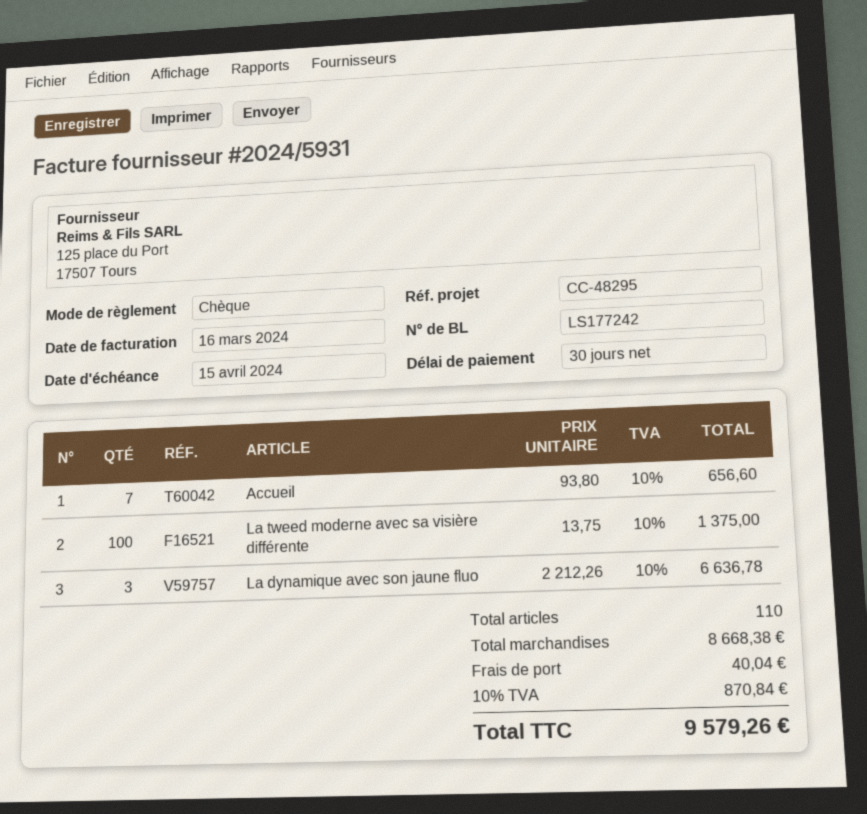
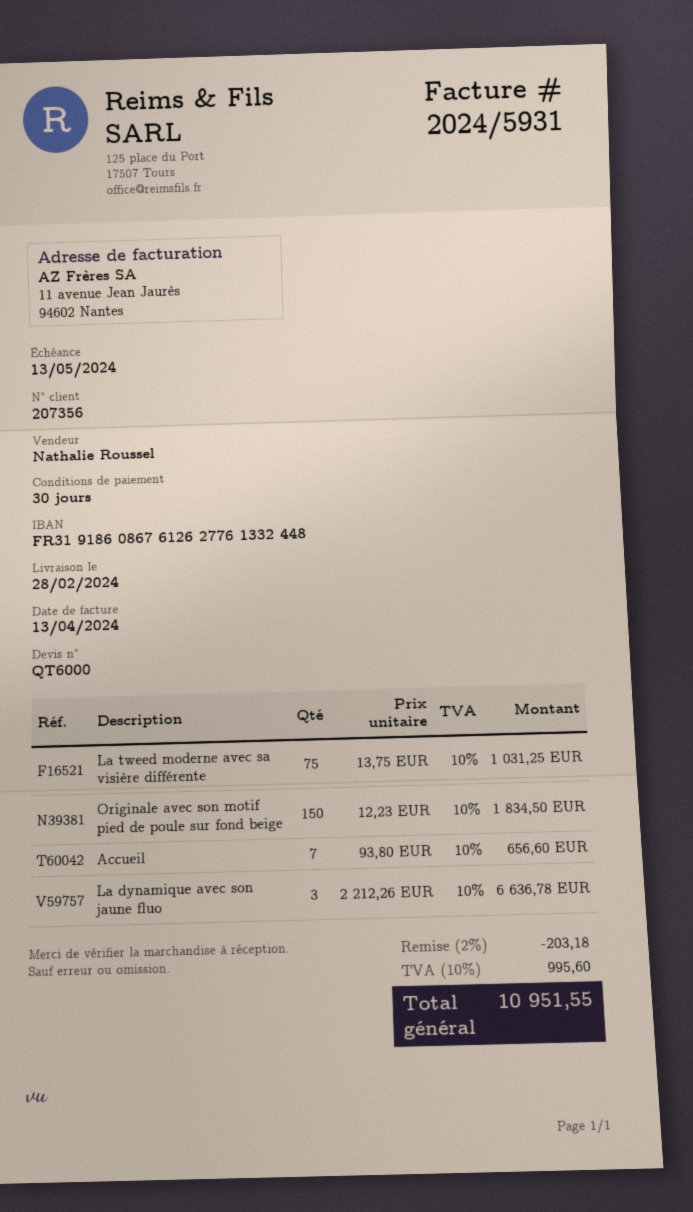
invoice date: 2024-03-16 -> 2024-04-13
due date: 2024-04-15 -> 2024-05-13
La tweed moderne avec sa visière différente: 100 x 13.75 = 1375.00 -> 75 x 13.75 = 1031.25
Originale avec son motif pied de poule sur fond beige: none -> 150 x 12.23 = 1834.50
discount: none -> 2% = 203.18
shipping: 40.04 -> none
tax: 10% = 870.84 -> 10% = 995.60
total: 9579.26 -> 10951.55

